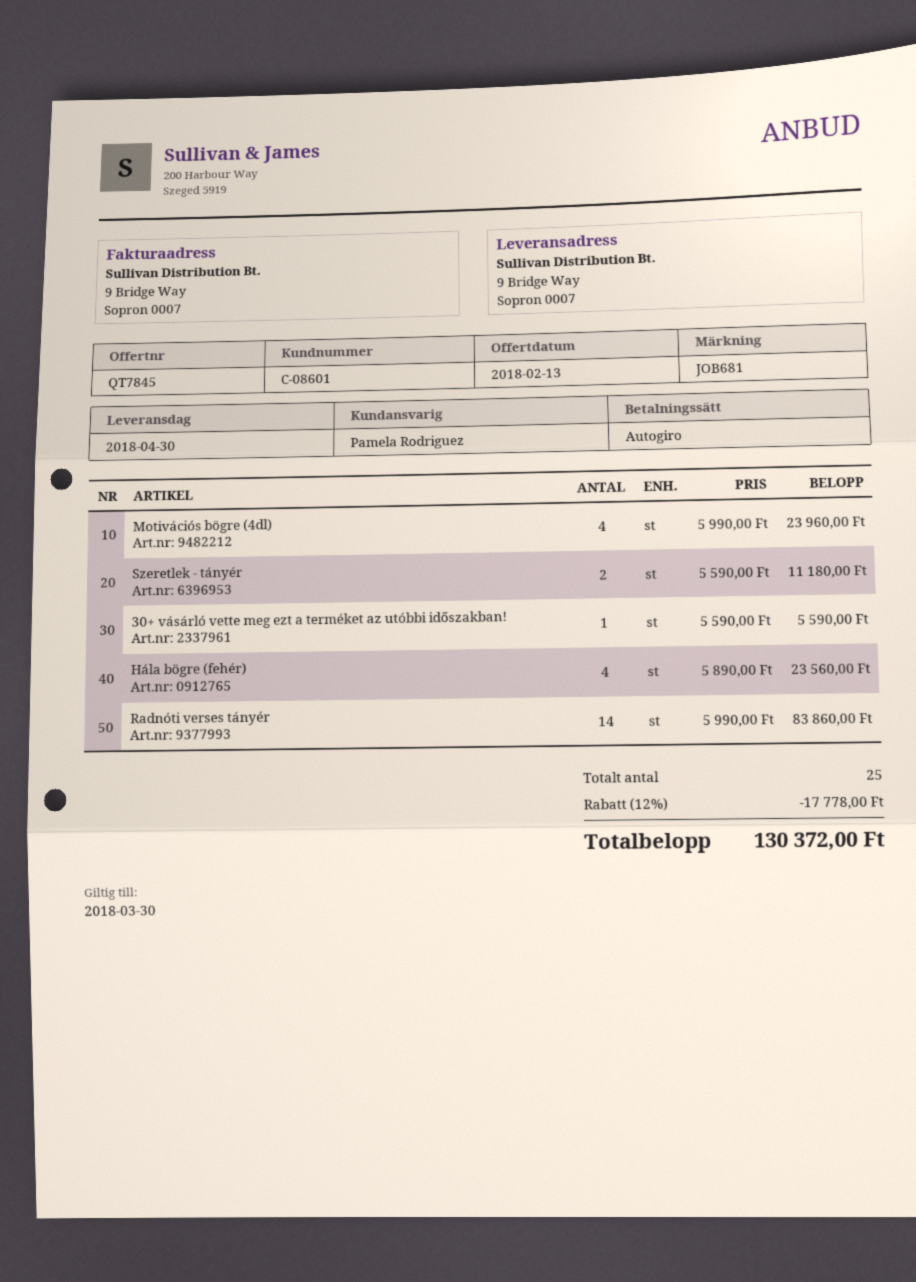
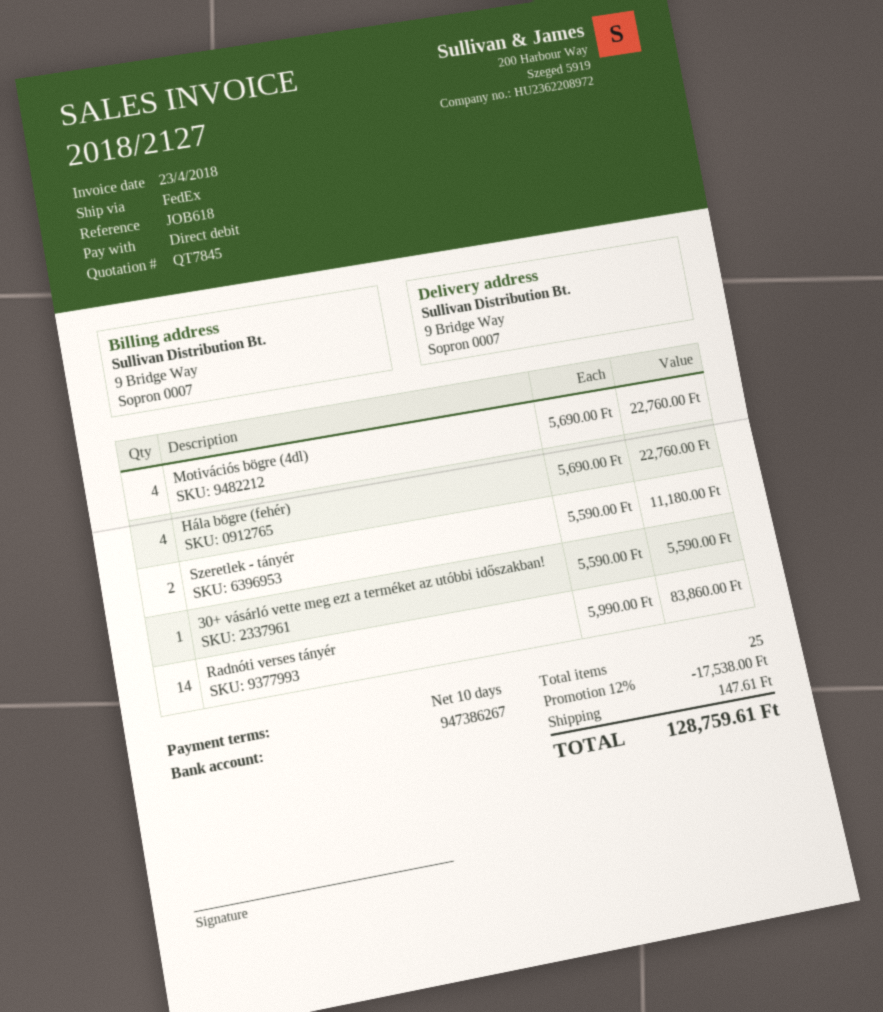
reference: JOB681 -> JOB618
Motivációs bögre (4dl): 4 x 5990.00 = 23960.00 -> 4 x 5690.00 = 22760.00
Hála bögre (fehér): 4 x 5890.00 = 23560.00 -> 4 x 5690.00 = 22760.00
discount: 12% = 17778.00 -> 12% = 17538.00
shipping: none -> 147.61
total: 130372.00 -> 128759.61

